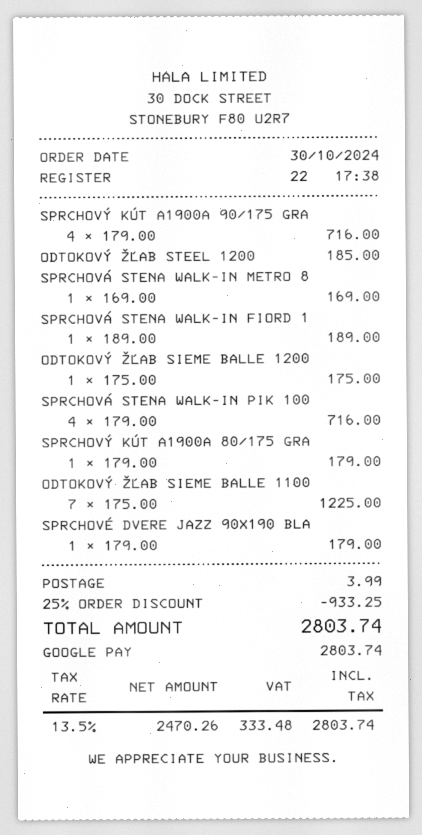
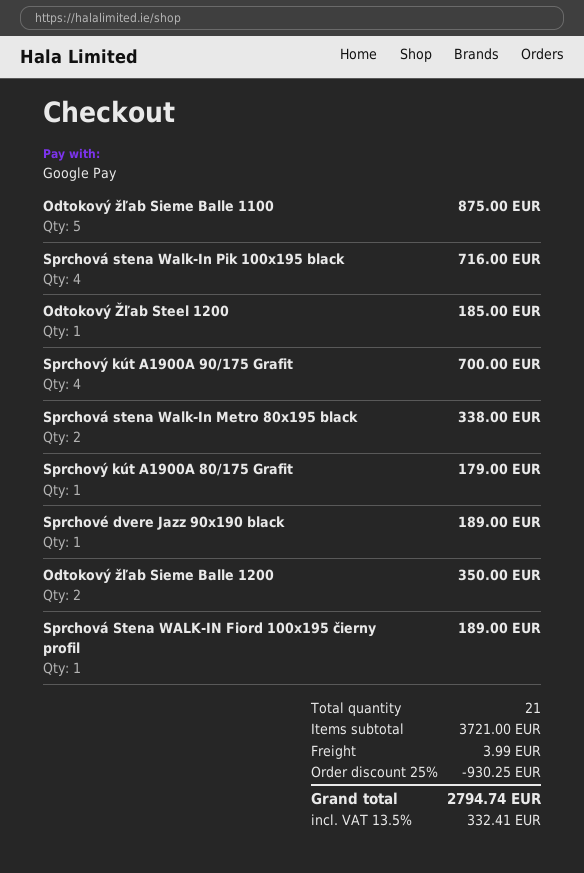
SPRCHOVÝ KÚT A1900A 90/175 GRA: 4 for 716.00 -> 4 for 700.00
SPRCHOVÁ STENA WALK-IN METRO 8: 1 for 169.00 -> 2 for 338.00
ODTOKOVÝ ŽĽAB SIEME BALLE 1200: 1 for 175.00 -> 2 for 350.00
ODTOKOVÝ ŽĽAB SIEME BALLE 1100: 7 for 1225.00 -> 5 for 875.00
SPRCHOVÉ DVERE JAZZ 90X190 BLA: 1 for 179.00 -> 1 for 189.00
discount: 25% = 933.25 -> 25% = 930.25
tax: 13.5% = 333.48 -> 13.5% = 332.41
total: 2803.74 -> 2794.74

